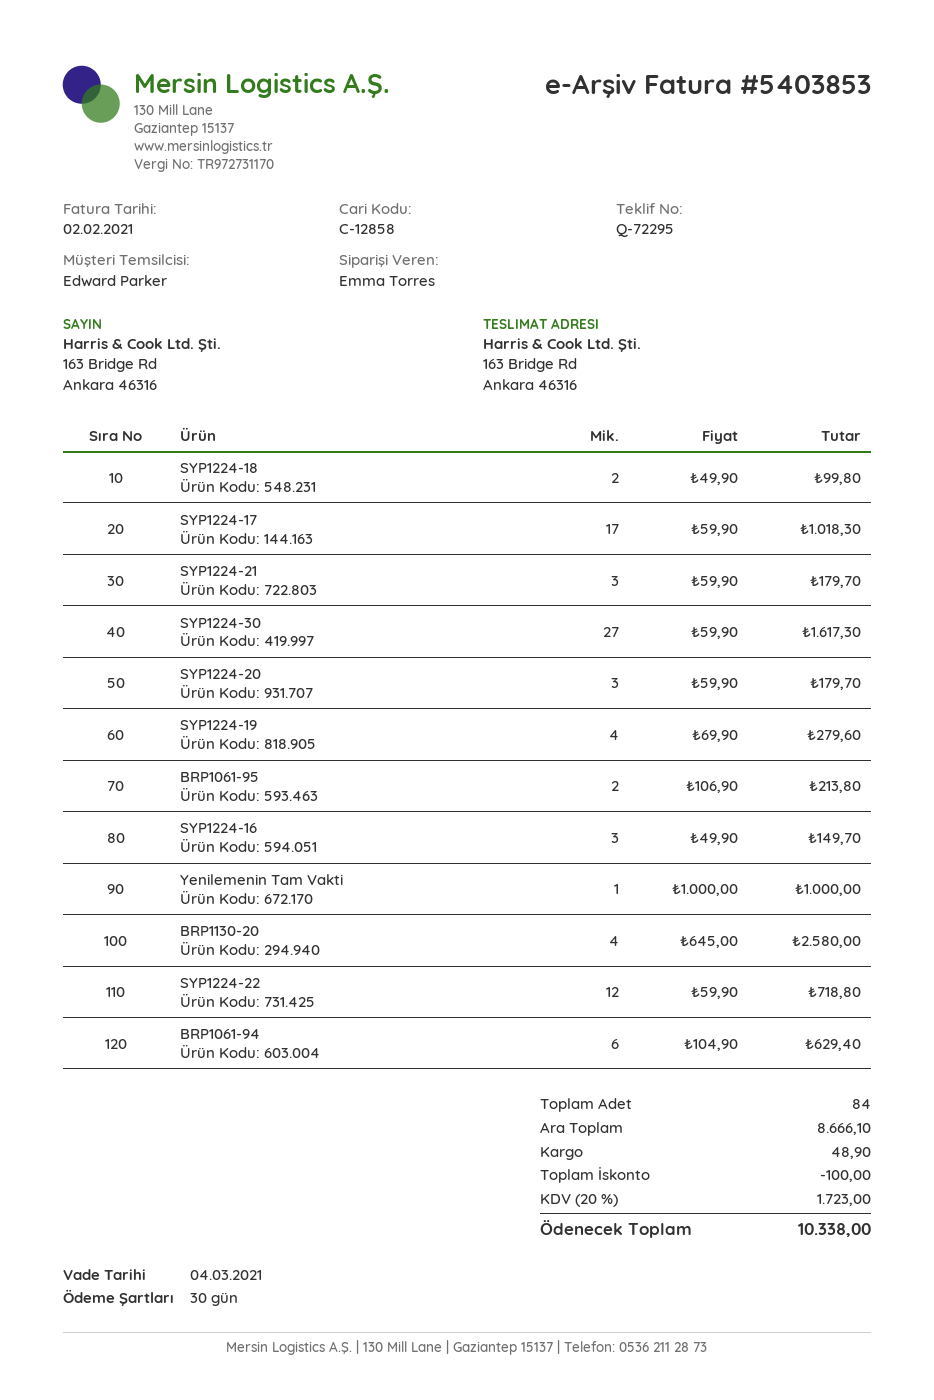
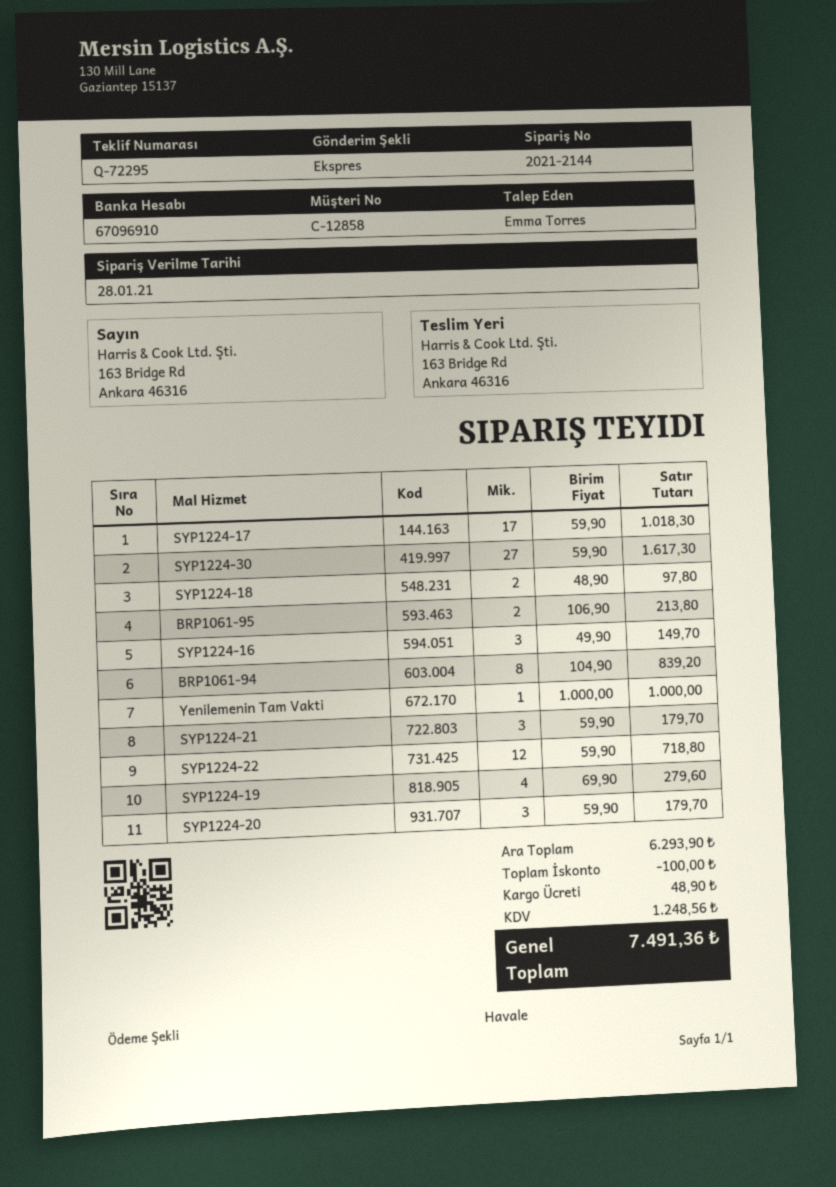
SYP1224-18: 2 x 49.90 = 99.80 -> 2 x 48.90 = 97.80
BRP1130-20: 4 x 645.00 = 2580.00 -> none
BRP1061-94: 6 x 104.90 = 629.40 -> 8 x 104.90 = 839.20
subtotal: 8666.10 -> 6293.90
tax: 1723.00 -> 1248.56
total: 10338.00 -> 7491.36

